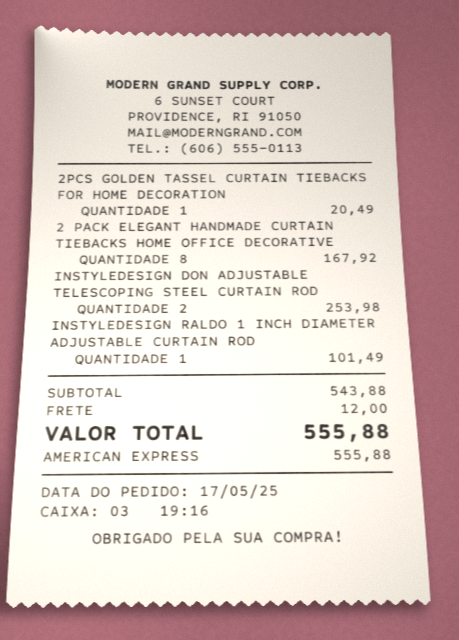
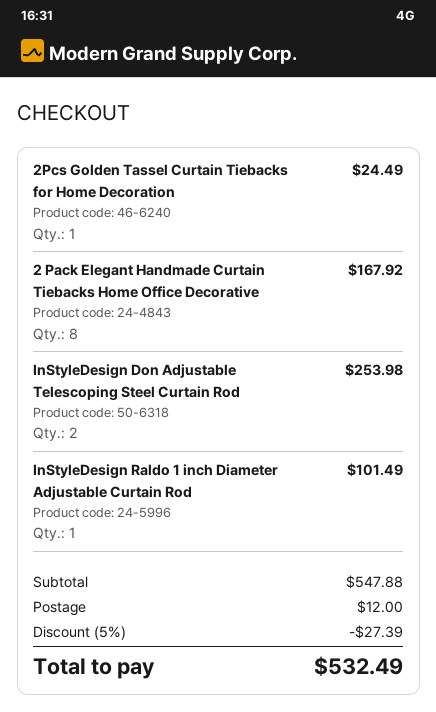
2PCS GOLDEN TASSEL CURTAIN TIEBACKS FOR HOME DECORATION: 1 for 20.49 -> 1 for 24.49
subtotal: 543.88 -> 547.88
discount: none -> 5% = 27.39
total: 555.88 -> 532.49

